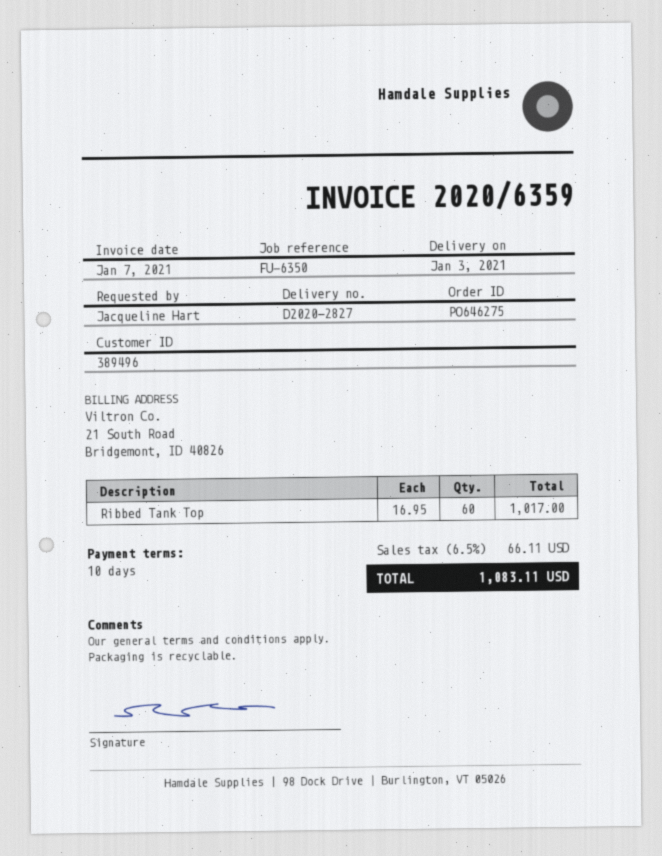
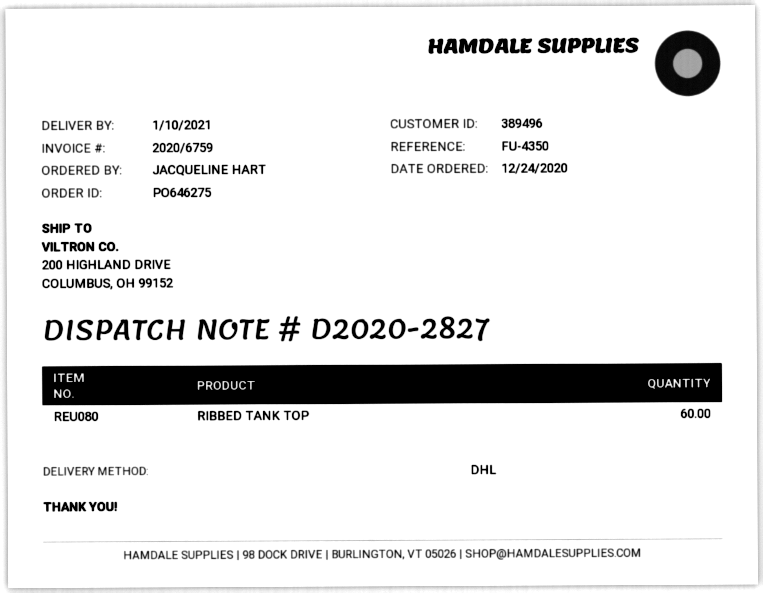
delivery date: 2021-01-03 -> 2021-01-10
invoice number: 2020/6359 -> 2020/6759
reference: FU-6350 -> FU-4350

